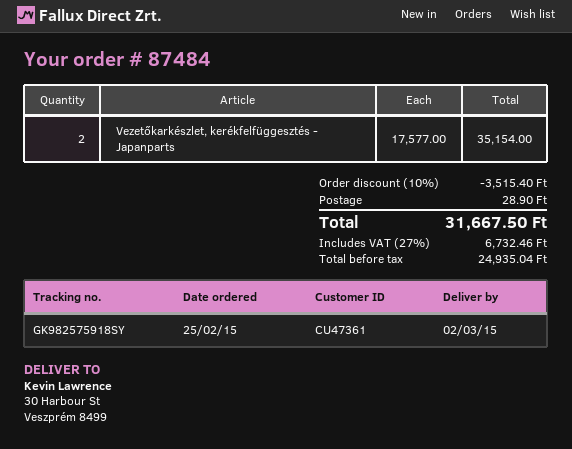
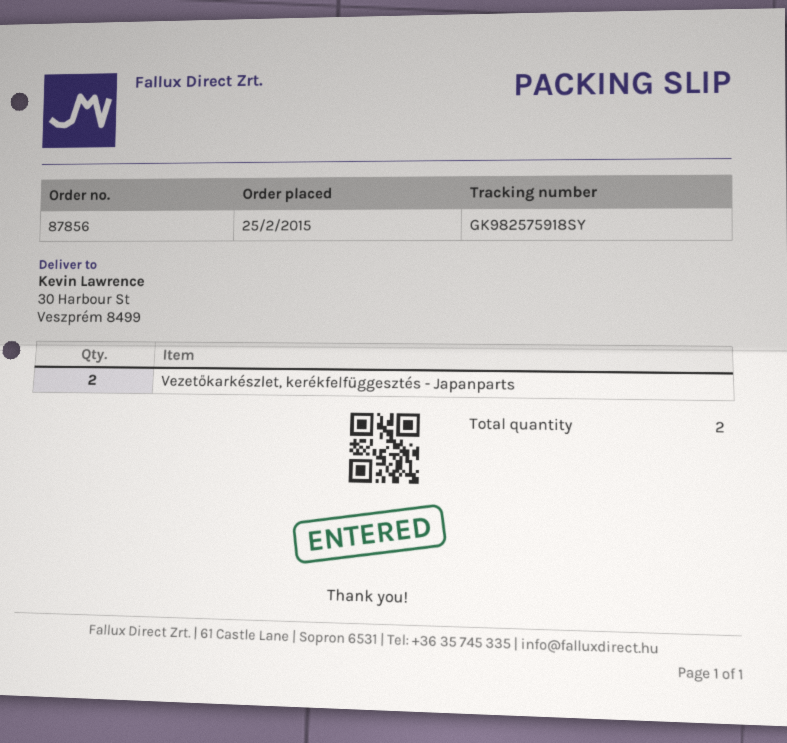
order number: 87484 -> 87856

